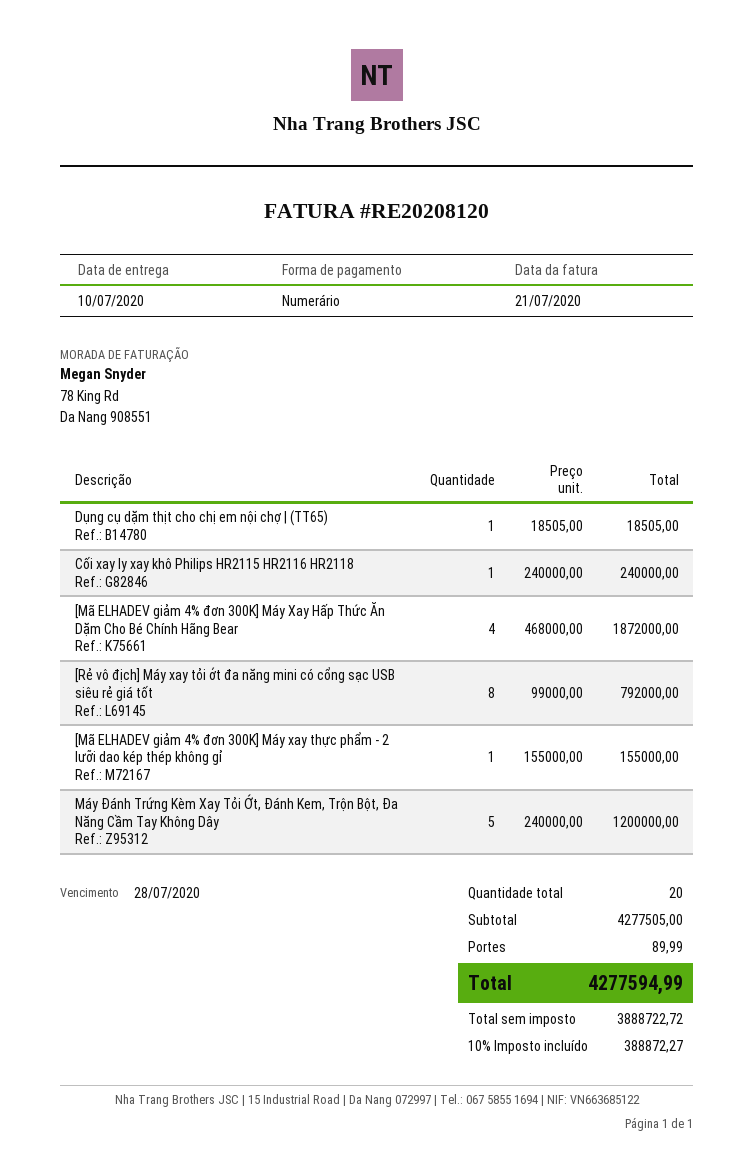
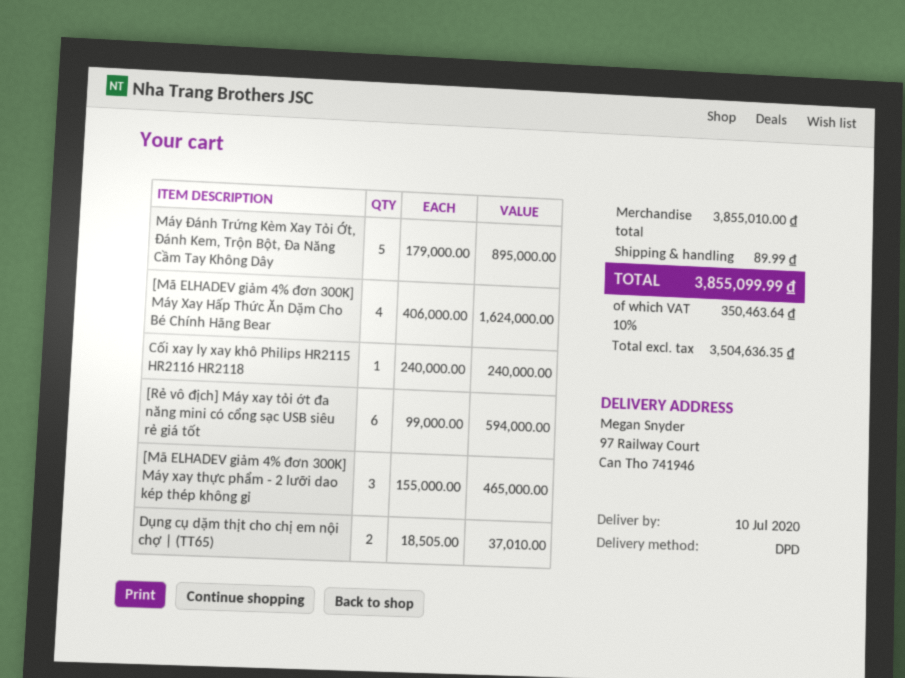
Dụng cụ dặm thịt cho chị em nội chợ | (TT65): 1 x 18505.00 = 18505.00 -> 2 x 18505.00 = 37010.00
[Mã ELHADEV giảm 4% đơn 300K] Máy Xay Hấp Thức Ăn Dặm Cho Bé Chính Hãng Bear: 4 x 468000.00 = 1872000.00 -> 4 x 406000.00 = 1624000.00
[Rẻ vô địch] Máy xay tỏi ớt đa năng mini có cổng sạc USB siêu rẻ giá tốt: 8 x 99000.00 = 792000.00 -> 6 x 99000.00 = 594000.00
[Mã ELHADEV giảm 4% đơn 300K] Máy xay thực phẩm - 2 lưỡi dao kép thép không gỉ: 1 x 155000.00 = 155000.00 -> 3 x 155000.00 = 465000.00
Máy Đánh Trứng Kèm Xay Tỏi Ớt, Đánh Kem, Trộn Bột, Đa Năng Cầm Tay Không Dây: 5 x 240000.00 = 1200000.00 -> 5 x 179000.00 = 895000.00
subtotal: 4277505.00 -> 3855010.00
net: 3888722.72 -> 3504636.35
tax: 10% = 388872.27 -> 10% = 350463.64
total: 4277594.99 -> 3855099.99

